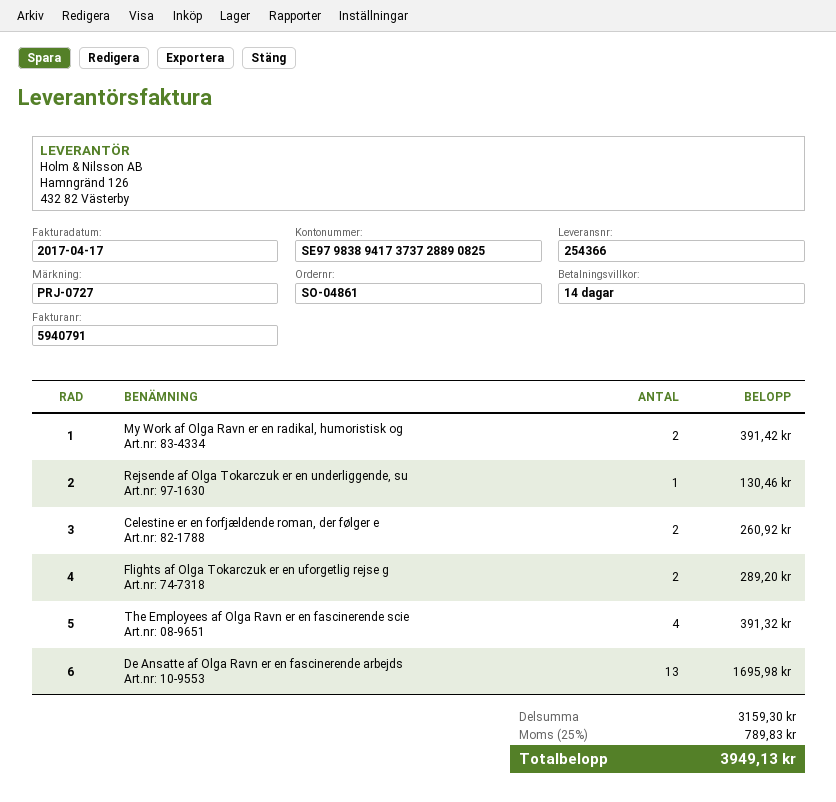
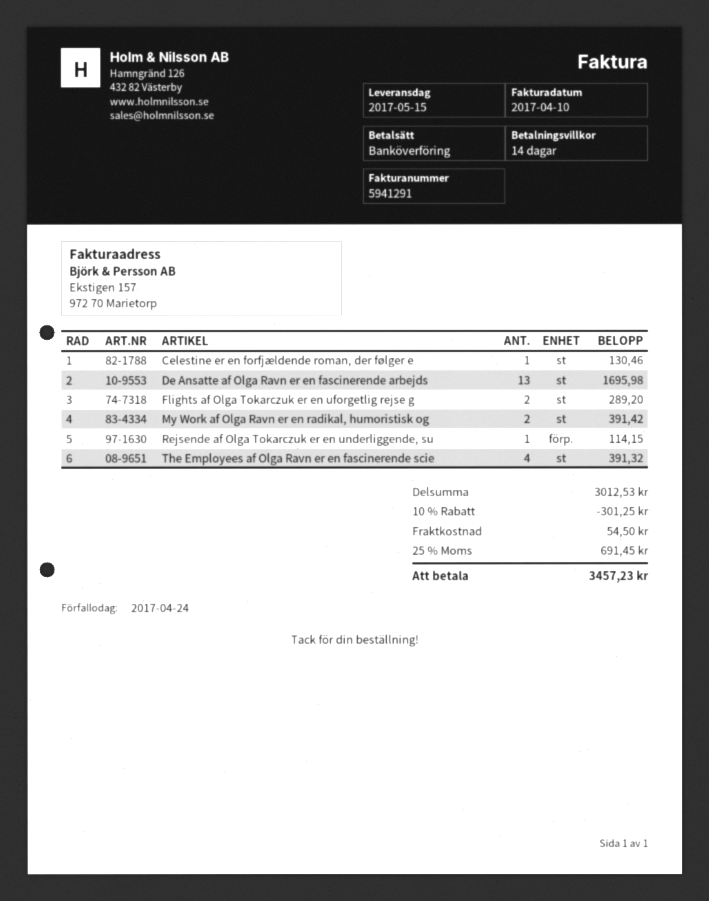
invoice number: 5940791 -> 5941291
invoice date: 2017-04-17 -> 2017-04-10
Rejsende af Olga Tokarczuk er en underliggende, su: 1 for 130.46 -> 1 for 114.15
Celestine er en forfjældende roman, der følger e: 2 for 260.92 -> 1 for 130.46
subtotal: 3159.30 -> 3012.53
discount: none -> 10% = 301.25
shipping: none -> 54.50
tax: 25% = 789.83 -> 25% = 691.45
total: 3949.13 -> 3457.23

